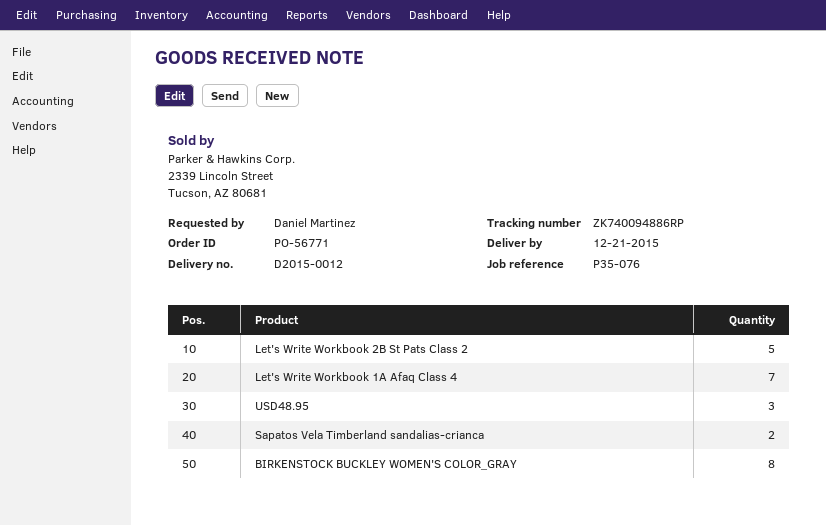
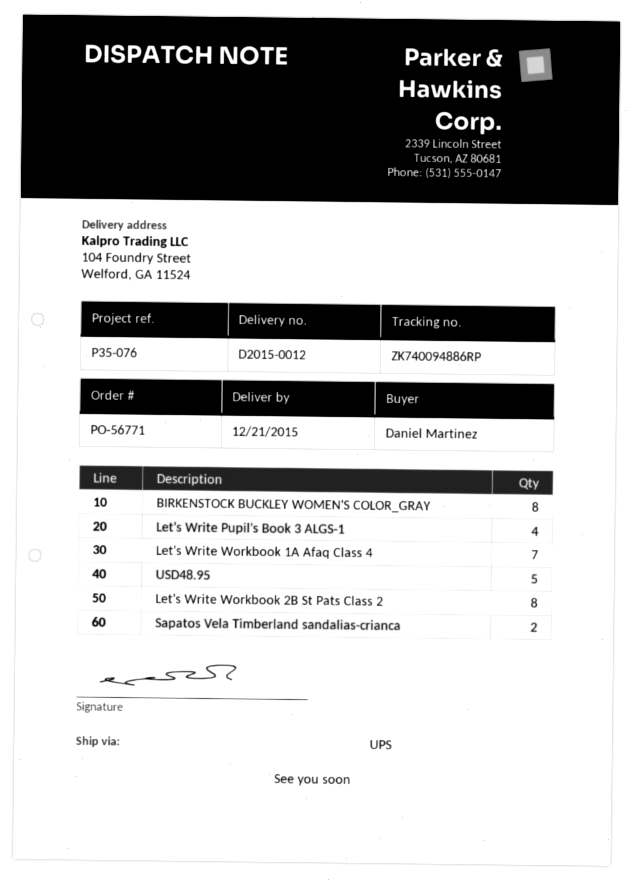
Let's Write Workbook 2B St Pats Class 2: 5 -> 8
USD48.95: 3 -> 5
Let's Write Pupil's Book 3 ALGS-1: none -> 4

